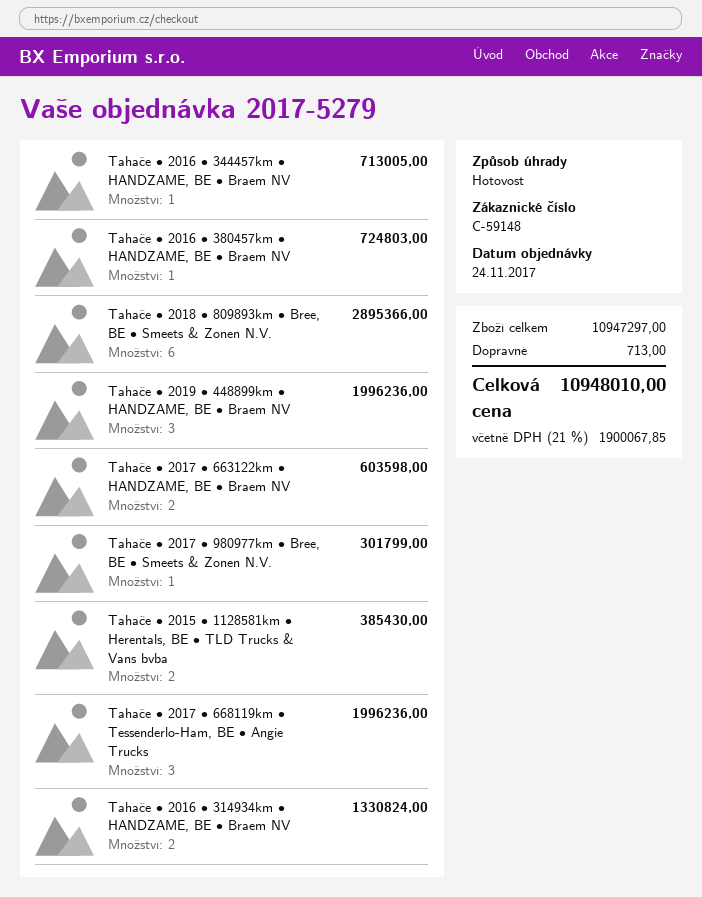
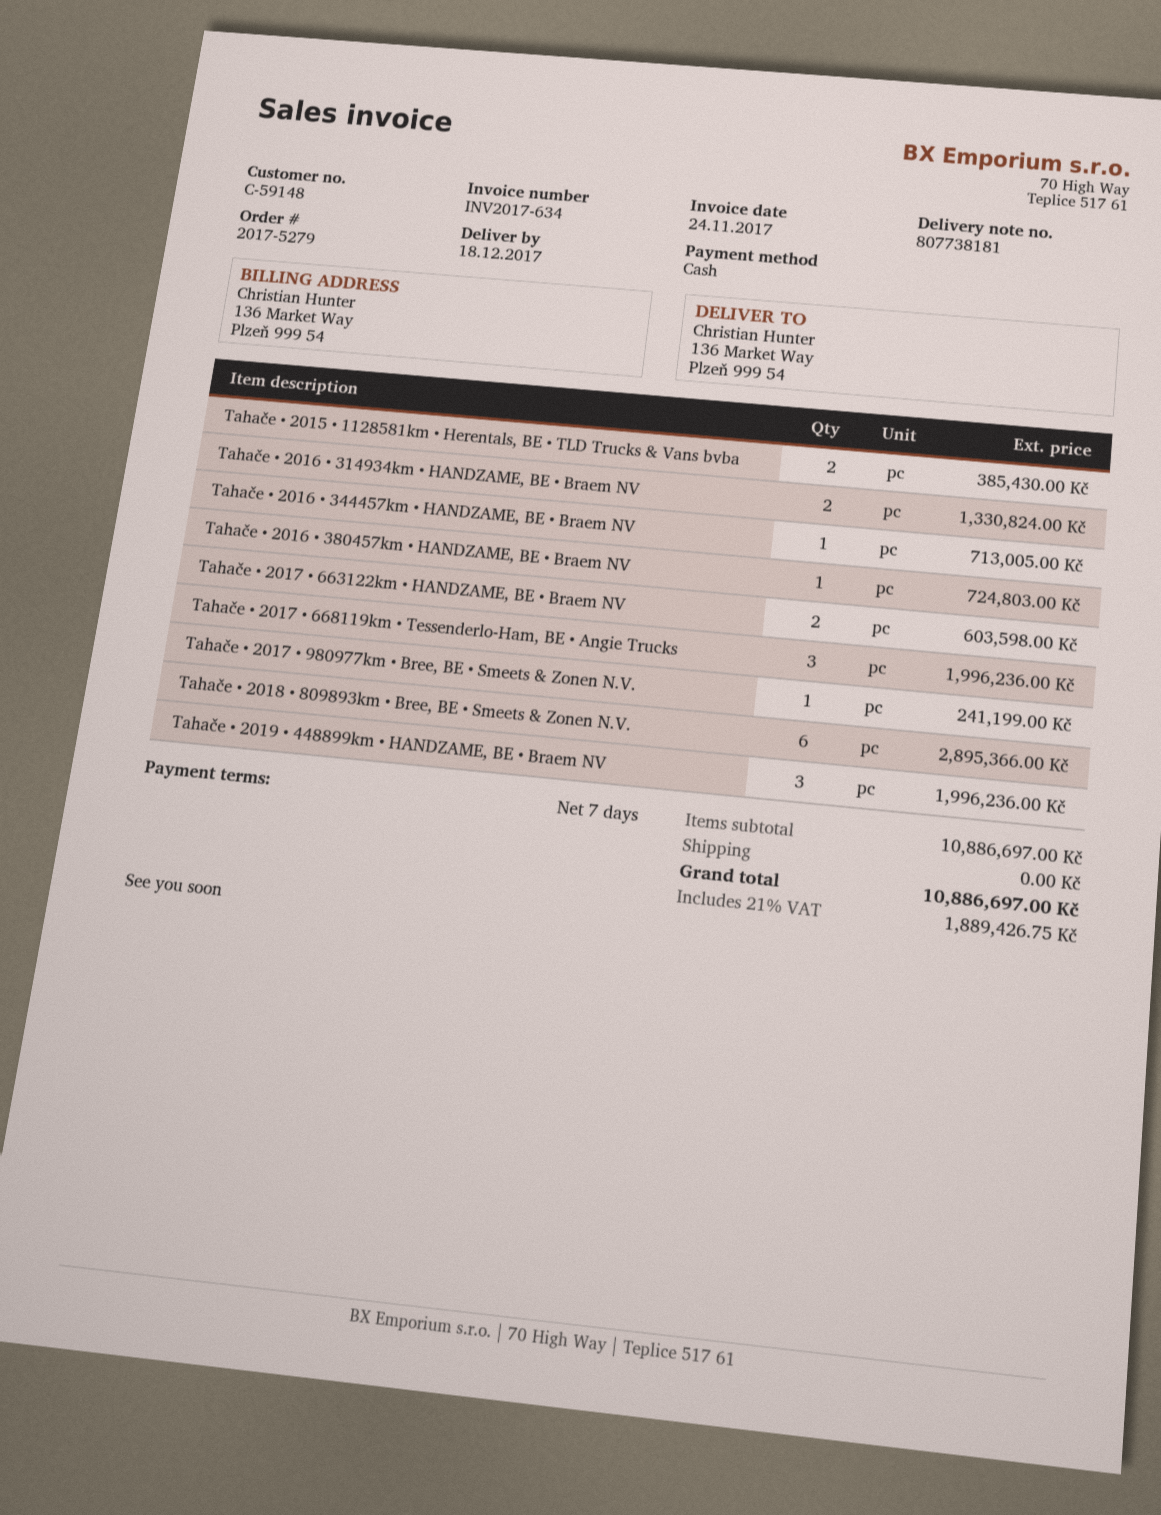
Tahače • 2017 • 980977km • Bree, BE • Smeets & Zonen N.V.: 1 for 301799.00 -> 1 for 241199.00
subtotal: 10947297.00 -> 10886697.00
shipping: 713.00 -> 0.00
tax: 21% = 1900067.85 -> 21% = 1889426.75
total: 10948010.00 -> 10886697.00

